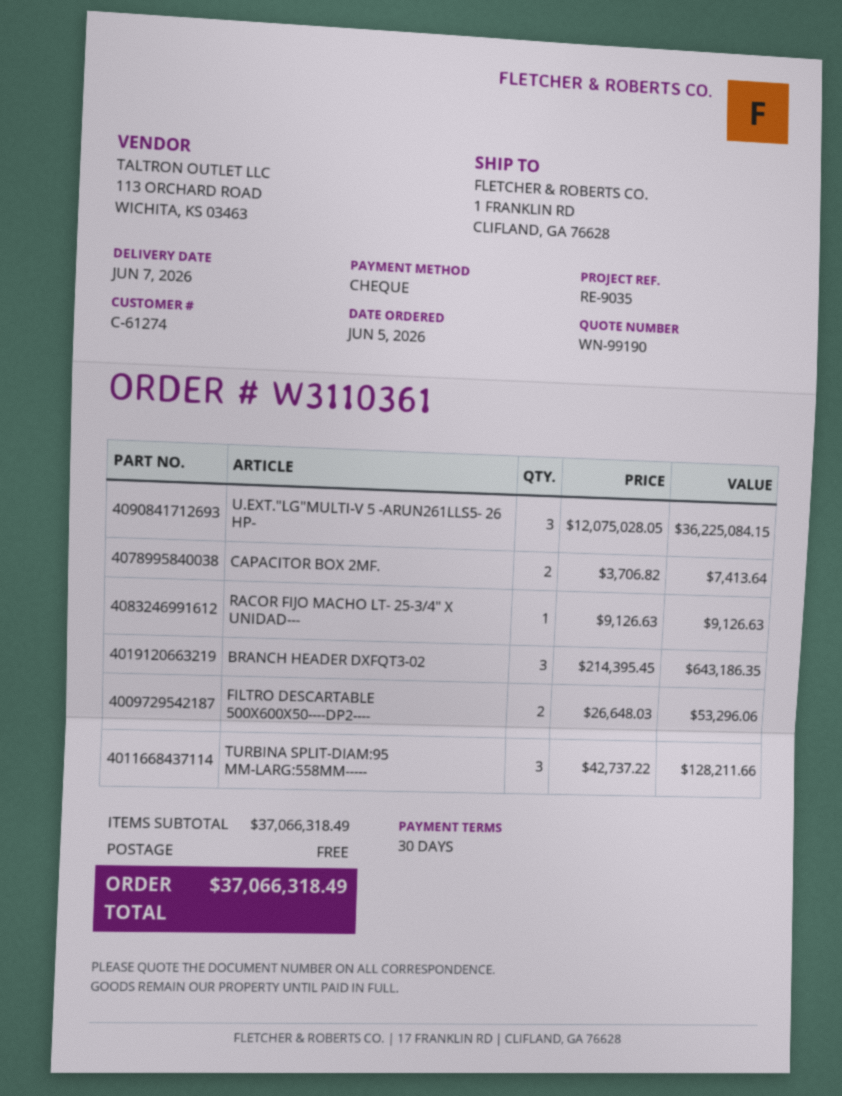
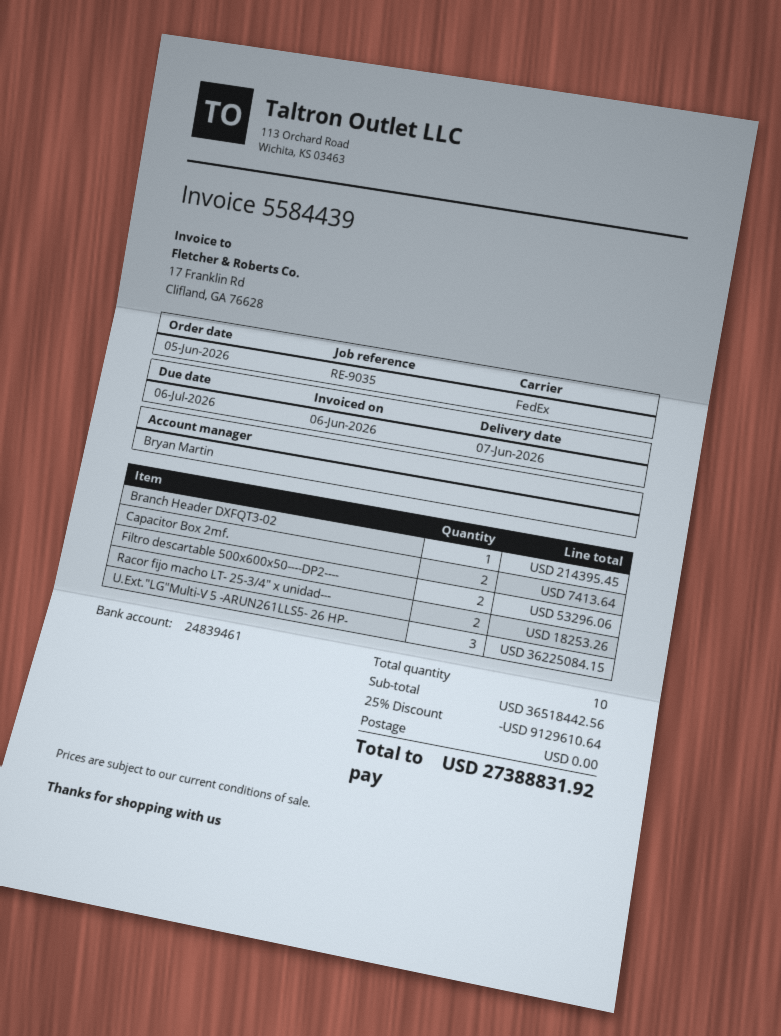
RACOR FIJO MACHO LT- 25-3/4" X UNIDAD---: 1 for 9126.63 -> 2 for 18253.26
BRANCH HEADER DXFQT3-02: 3 for 643186.35 -> 1 for 214395.45
TURBINA SPLIT-DIAM:95 MM-LARG:558MM-----: 3 for 128211.66 -> none
subtotal: 37066318.49 -> 36518442.56
discount: none -> 25% = 9129610.64
total: 37066318.49 -> 27388831.92

